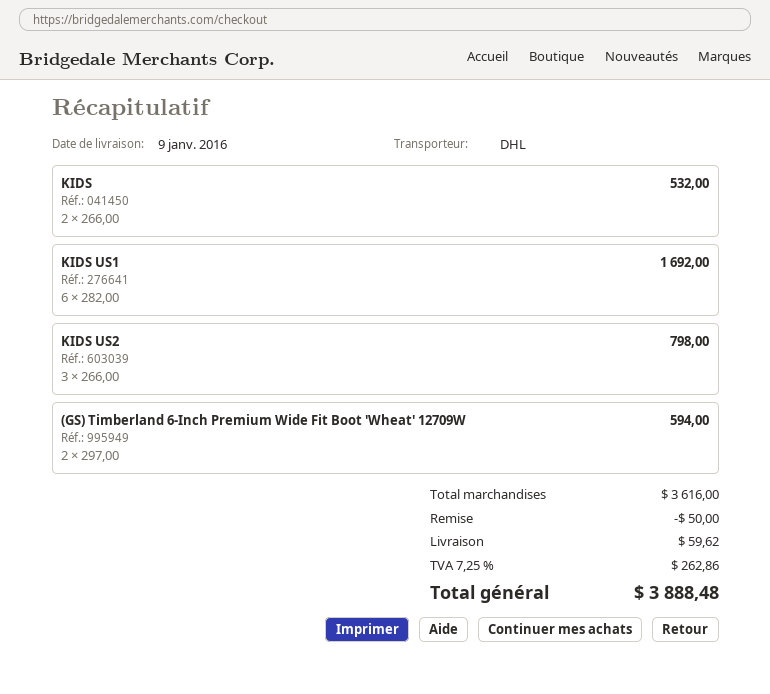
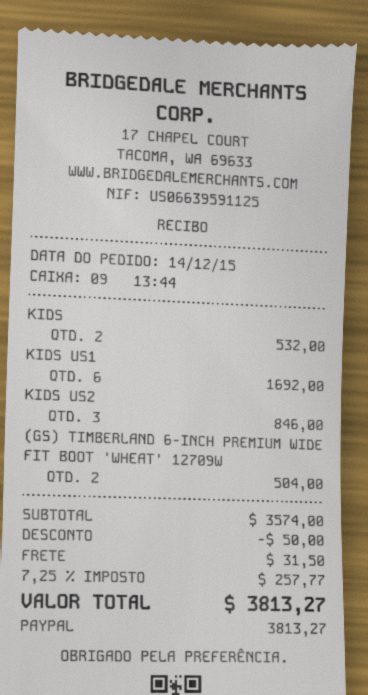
KIDS US2: 3 for 798.00 -> 3 for 846.00
(GS) Timberland 6-Inch Premium Wide Fit Boot 'Wheat' 12709W: 2 for 594.00 -> 2 for 504.00
subtotal: 3616.00 -> 3574.00
shipping: 59.62 -> 31.50
tax: 7.25% = 262.86 -> 7.25% = 257.77
total: 3888.48 -> 3813.27

